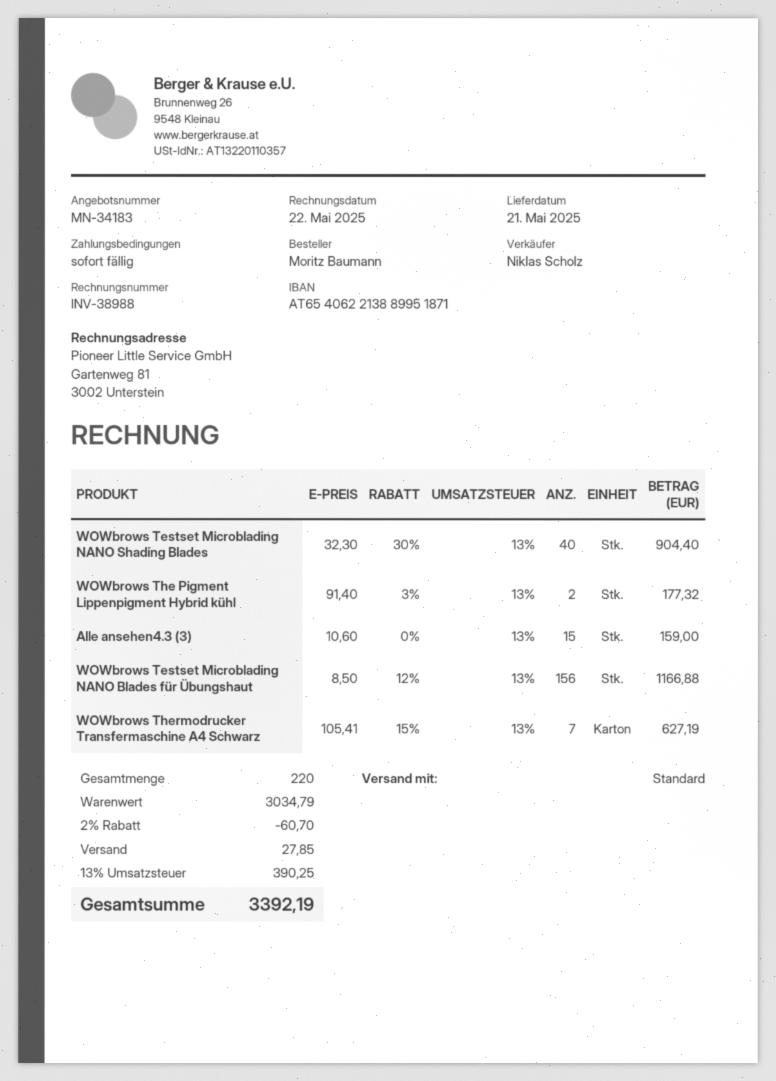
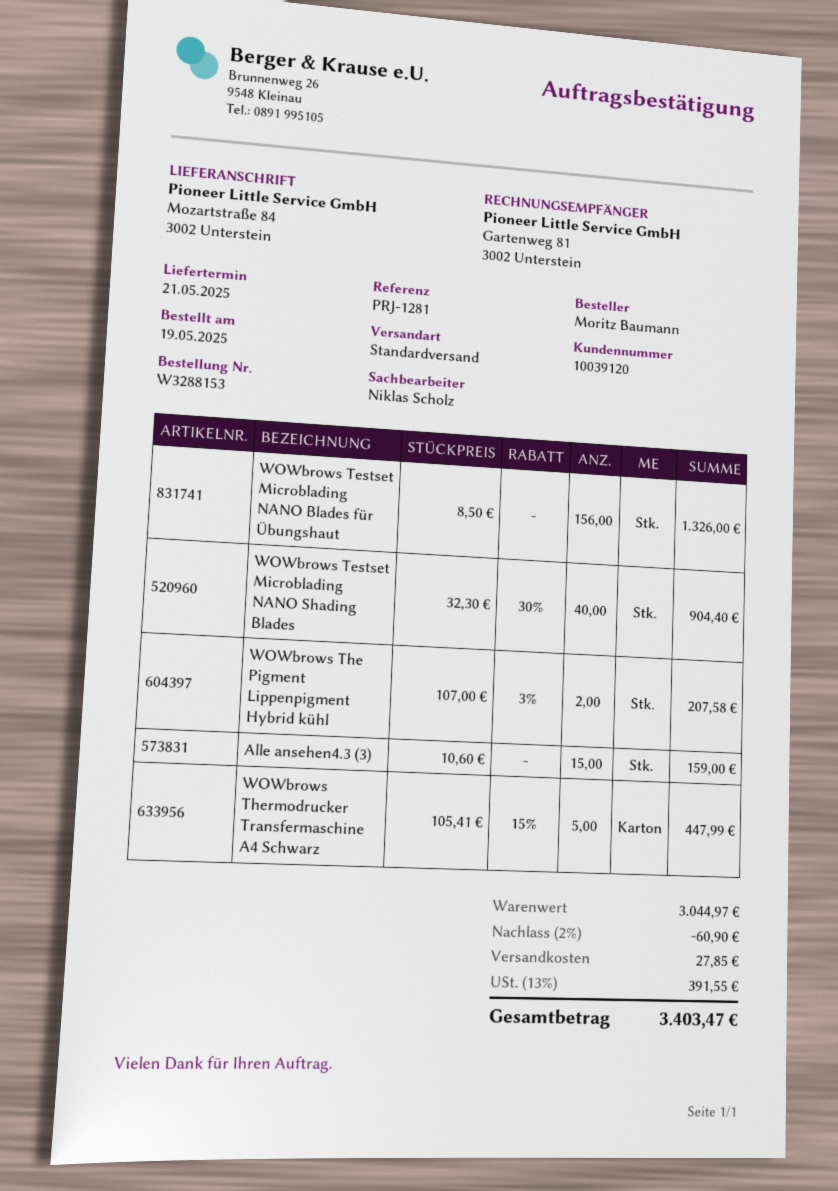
WOWbrows The Pigment Lippenpigment Hybrid kühl: 2 x 91.40 - 3% = 177.32 -> 2 x 107.00 - 3% = 207.58
WOWbrows Testset Microblading NANO Blades für Übungshaut: 156 x 8.50 - 12% = 1166.88 -> 156 x 8.50 = 1326.00
WOWbrows Thermodrucker Transfermaschine A4 Schwarz: 7 x 105.41 - 15% = 627.19 -> 5 x 105.41 - 15% = 447.99
subtotal: 3034.79 -> 3044.97
discount: 2% = 60.70 -> 2% = 60.90
tax: 13% = 390.25 -> 13% = 391.55
total: 3392.19 -> 3403.47

